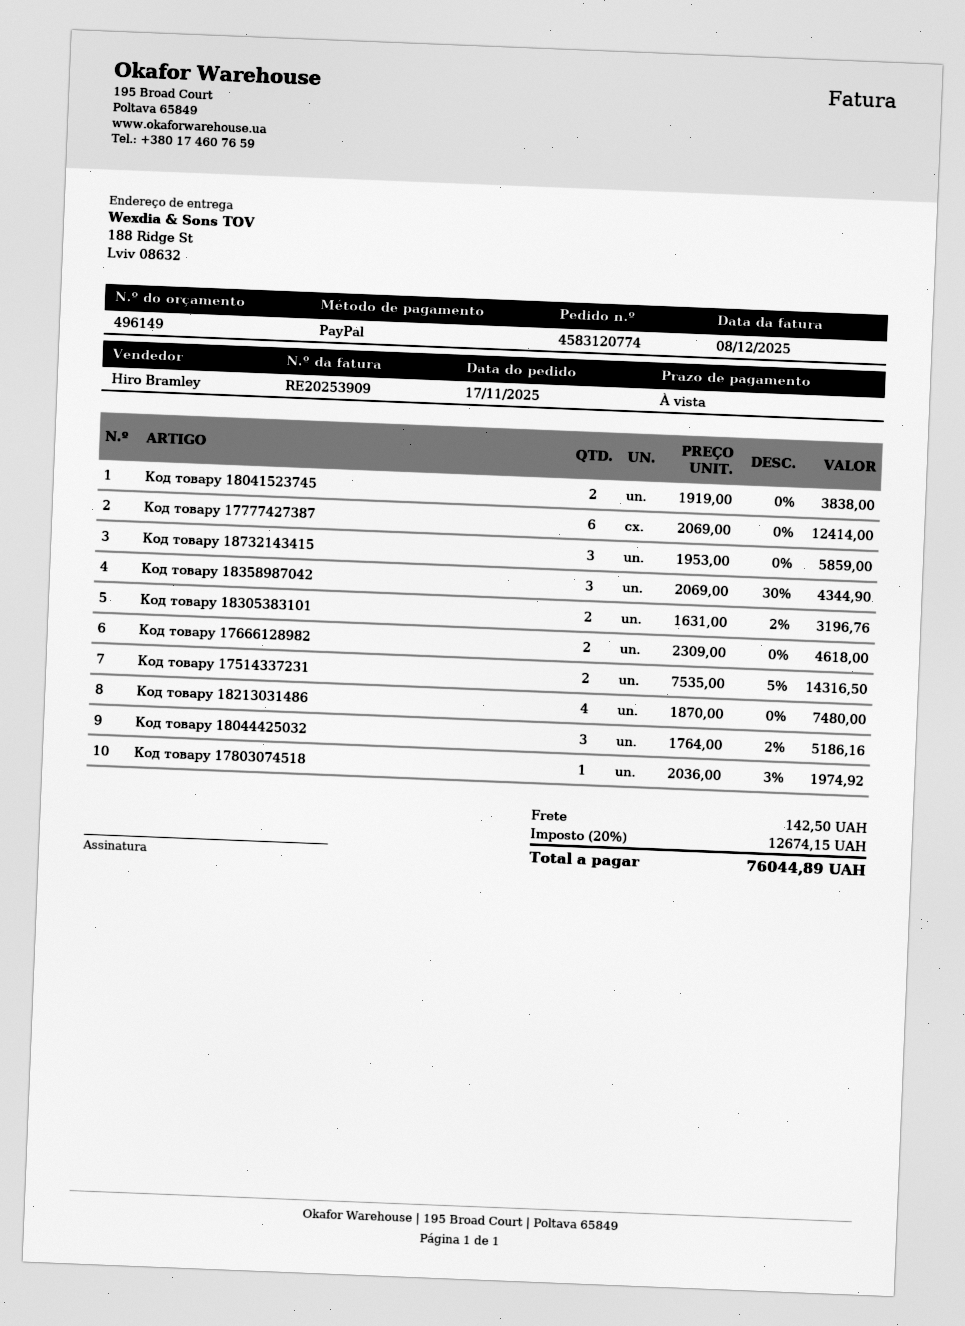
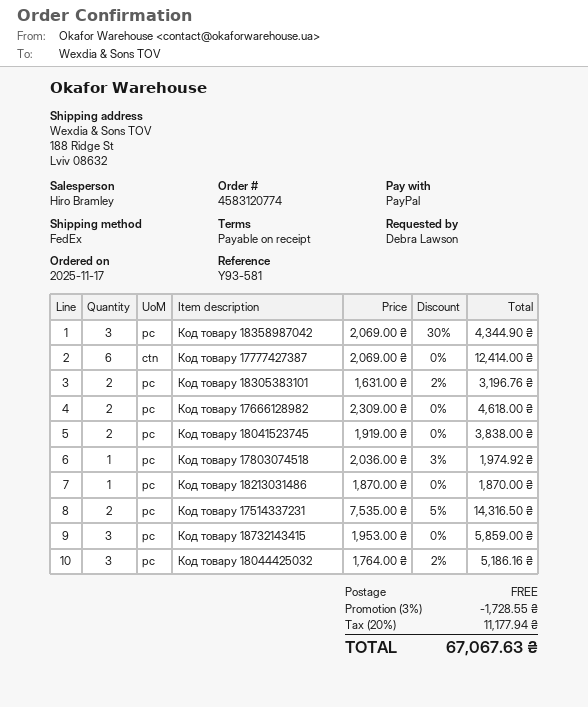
Код товару 18213031486: 4 x 1870.00 = 7480.00 -> 1 x 1870.00 = 1870.00
discount: none -> 3% = 1728.55
shipping: 142.50 -> 0.00
tax: 20% = 12674.15 -> 20% = 11177.94
total: 76044.89 -> 67067.63

